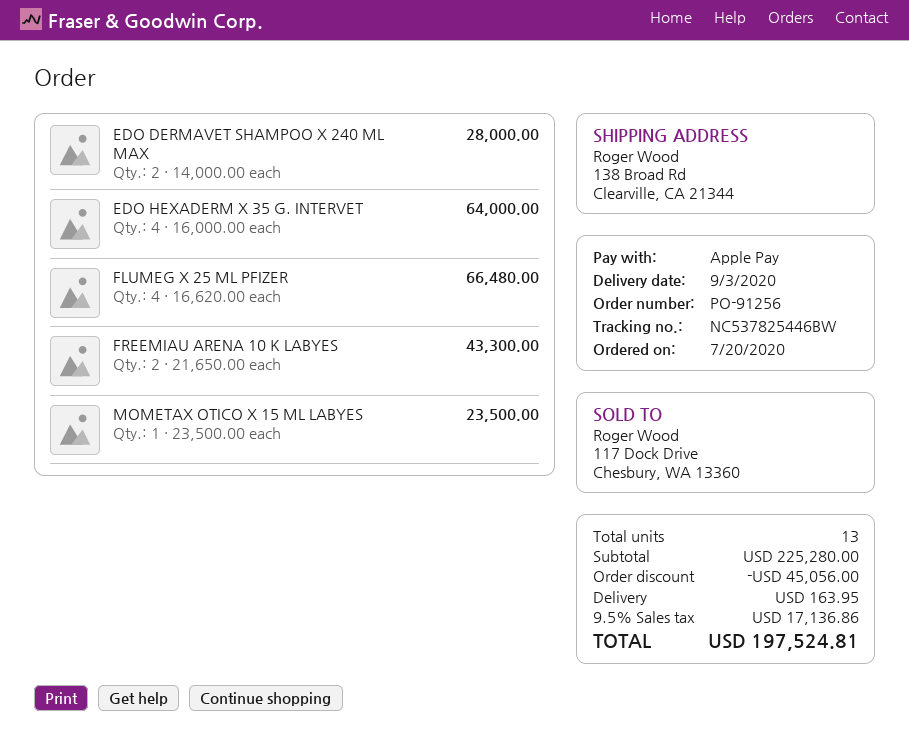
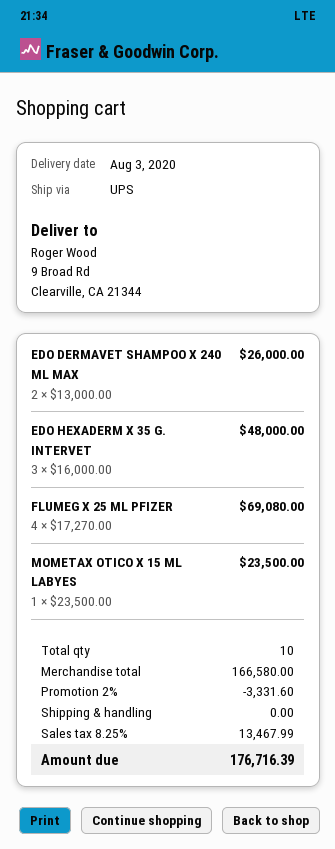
delivery date: 2020-09-03 -> 2020-08-03
ship to: 138 Broad Rd, Clearville, CA 21344 -> 9 Broad Rd, Clearville, CA 21344
EDO DERMAVET SHAMPOO X 240 ML MAX: 2 x 14000.00 = 28000.00 -> 2 x 13000.00 = 26000.00
EDO HEXADERM X 35 G. INTERVET: 4 x 16000.00 = 64000.00 -> 3 x 16000.00 = 48000.00
FLUMEG X 25 ML PFIZER: 4 x 16620.00 = 66480.00 -> 4 x 17270.00 = 69080.00
FREEMIAU ARENA 10 K LABYES: 2 x 21650.00 = 43300.00 -> none
total quantity: 13 -> 10
subtotal: 225280.00 -> 166580.00
discount: 45056.00 -> 3331.60
shipping: 163.95 -> 0.00
tax: 9.5% = 17136.86 -> 8.25% = 13467.99
total: 197524.81 -> 176716.39

